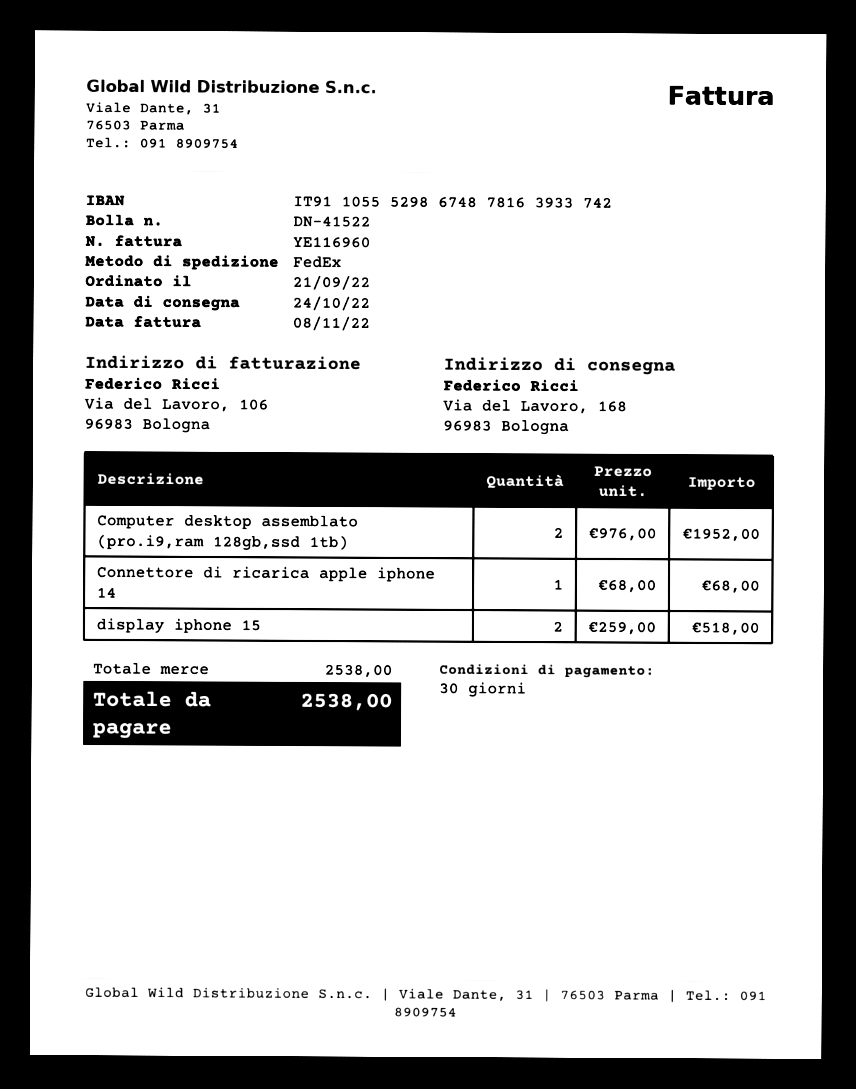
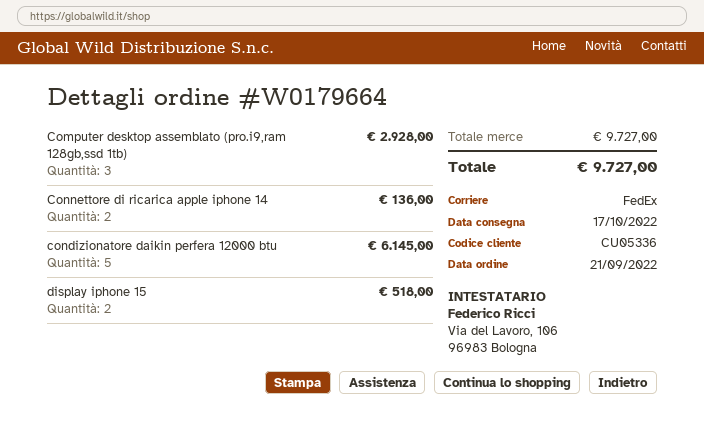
delivery date: 2022-10-24 -> 2022-10-17
Computer desktop assemblato (pro.i9,ram 128gb,ssd 1tb): 2 for 1952.00 -> 3 for 2928.00
Connettore di ricarica apple iphone 14: 1 for 68.00 -> 2 for 136.00
condizionatore daikin perfera 12000 btu: none -> 5 for 6145.00
subtotal: 2538.00 -> 9727.00
total: 2538.00 -> 9727.00

